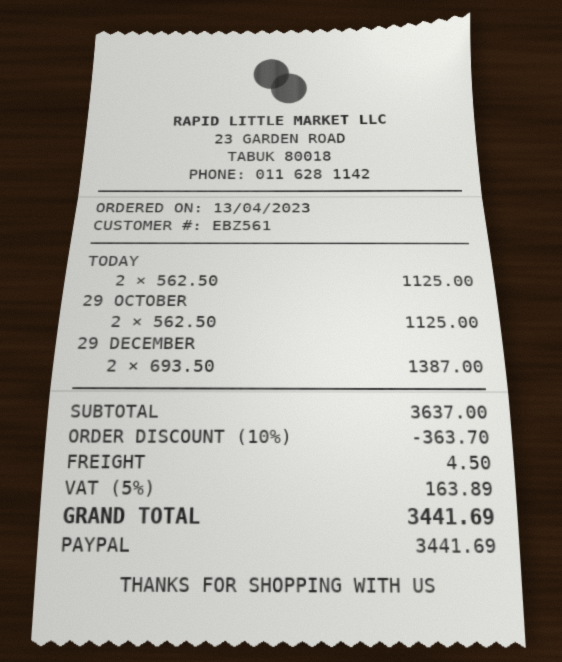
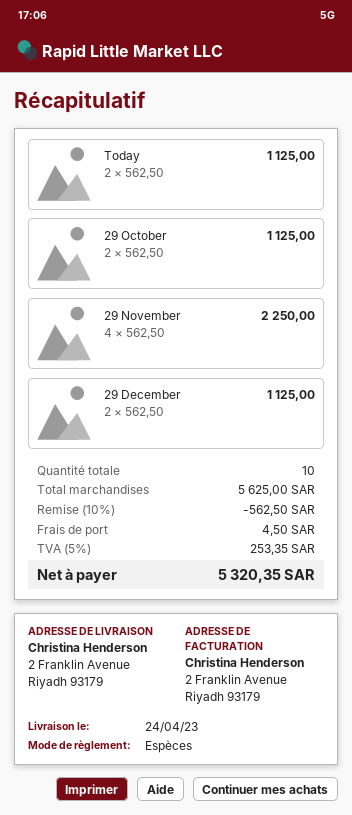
payment method: PayPal -> cash
29 DECEMBER: 2 x 693.50 = 1387.00 -> 2 x 562.50 = 1125.00
29 November: none -> 4 x 562.50 = 2250.00
subtotal: 3637.00 -> 5625.00
discount: 10% = 363.70 -> 10% = 562.50
tax: 5% = 163.89 -> 5% = 253.35
total: 3441.69 -> 5320.35

